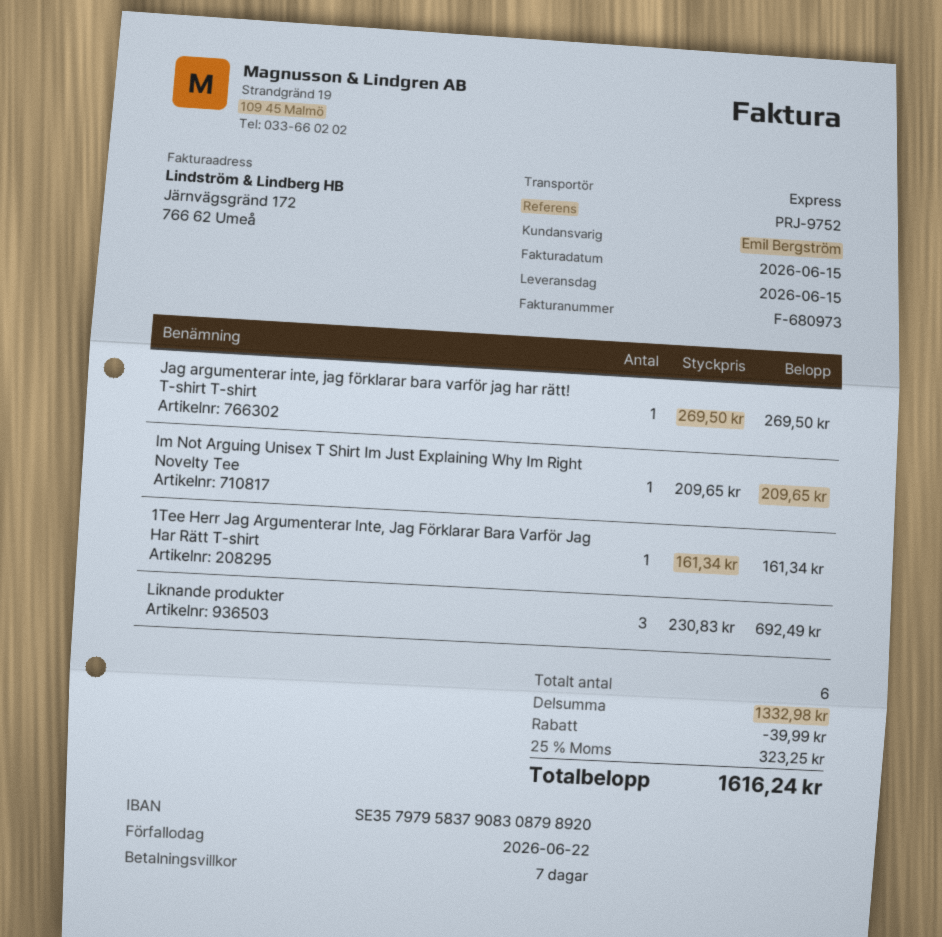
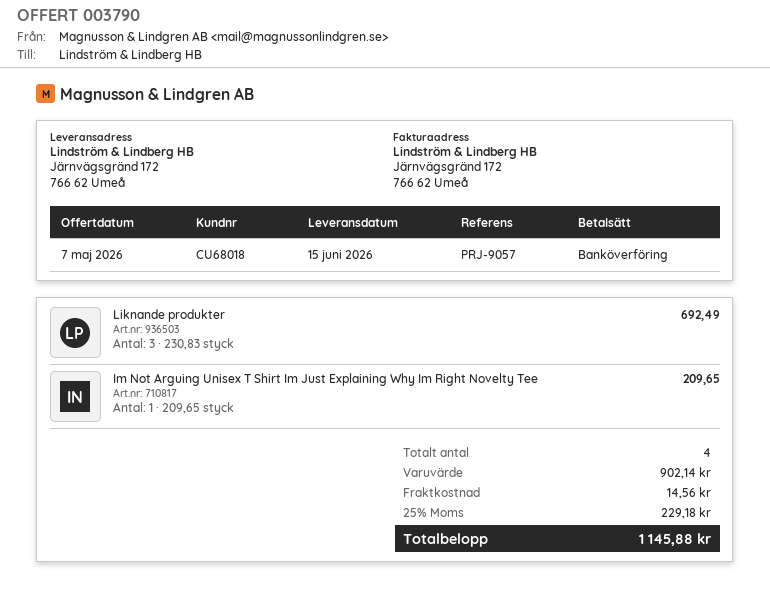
reference: PRJ-9752 -> PRJ-9057
Jag argumenterar inte, jag förklarar bara varför jag har rätt! T-shirt T-shirt: 1 x 269.50 = 269.50 -> none
1Tee Herr Jag Argumenterar Inte, Jag Förklarar Bara Varför Jag Har Rätt T-shirt: 1 x 161.34 = 161.34 -> none
total quantity: 6 -> 4
subtotal: 1332.98 -> 902.14
discount: 39.99 -> none
shipping: none -> 14.56
tax: 25% = 323.25 -> 25% = 229.18
total: 1616.24 -> 1145.88

